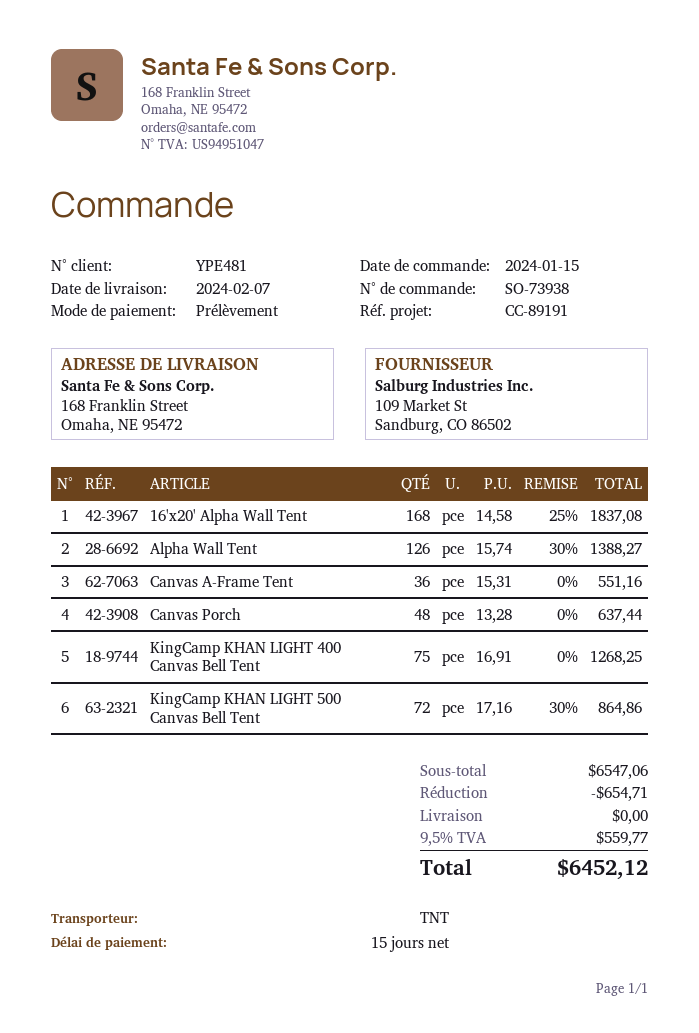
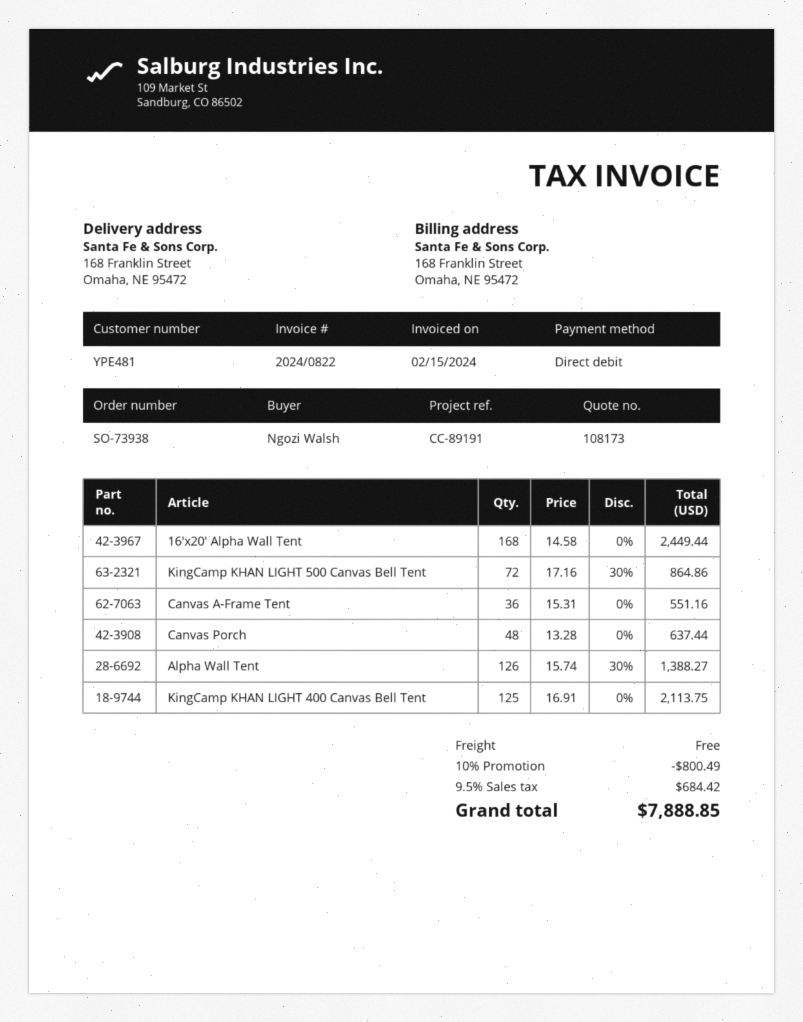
16'x20' Alpha Wall Tent: 168 x 14.58 - 25% = 1837.08 -> 168 x 14.58 = 2449.44
KingCamp KHAN LIGHT 400 Canvas Bell Tent: 75 x 16.91 = 1268.25 -> 125 x 16.91 = 2113.75
discount: 654.71 -> 800.49
tax: 9.5% = 559.77 -> 9.5% = 684.42
total: 6452.12 -> 7888.85

